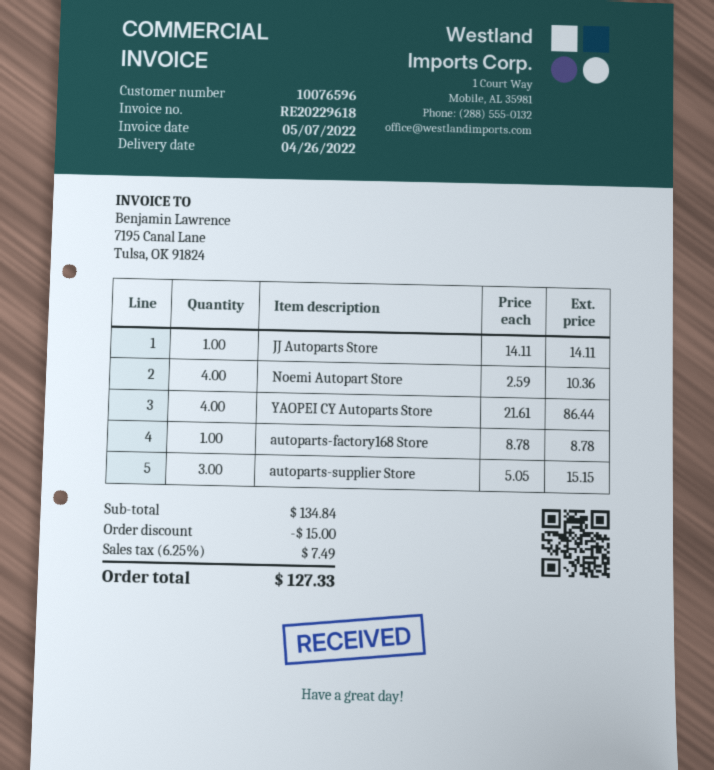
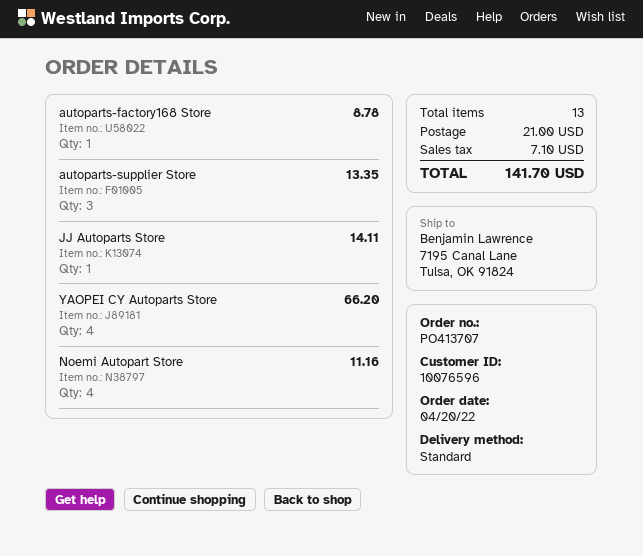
Noemi Autopart Store: 4 for 10.36 -> 4 for 11.16
YAOPEI CY Autoparts Store: 4 for 86.44 -> 4 for 66.20
autoparts-supplier Store: 3 for 15.15 -> 3 for 13.35
discount: 15.00 -> none
shipping: none -> 21.00
tax: 7.49 -> 7.10
total: 127.33 -> 141.70

